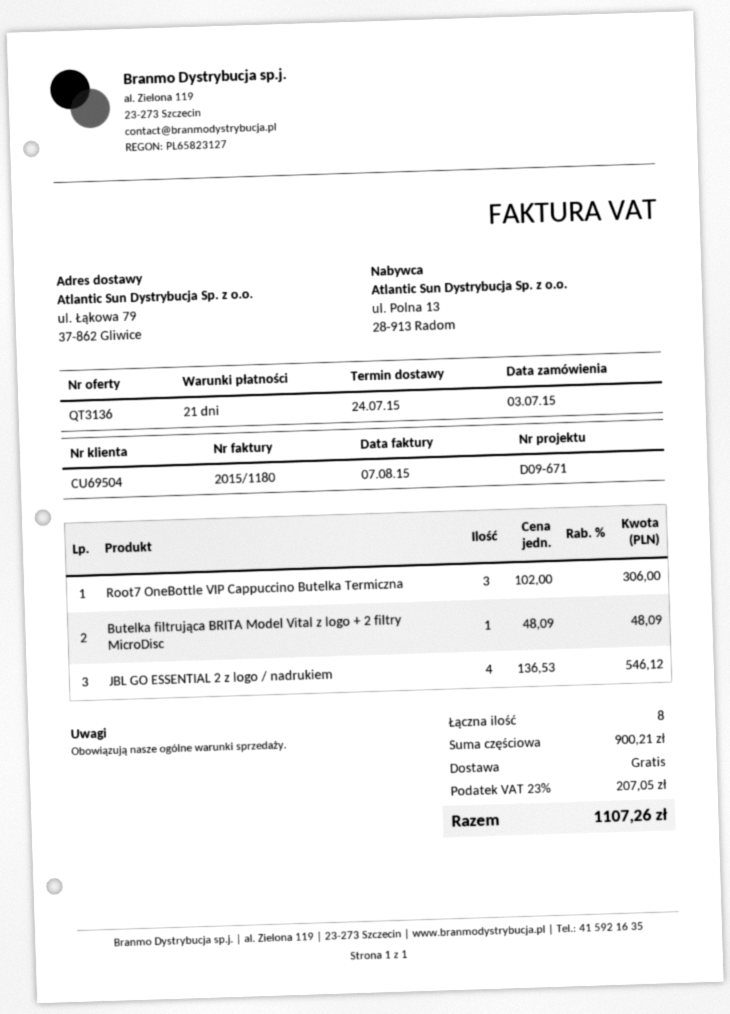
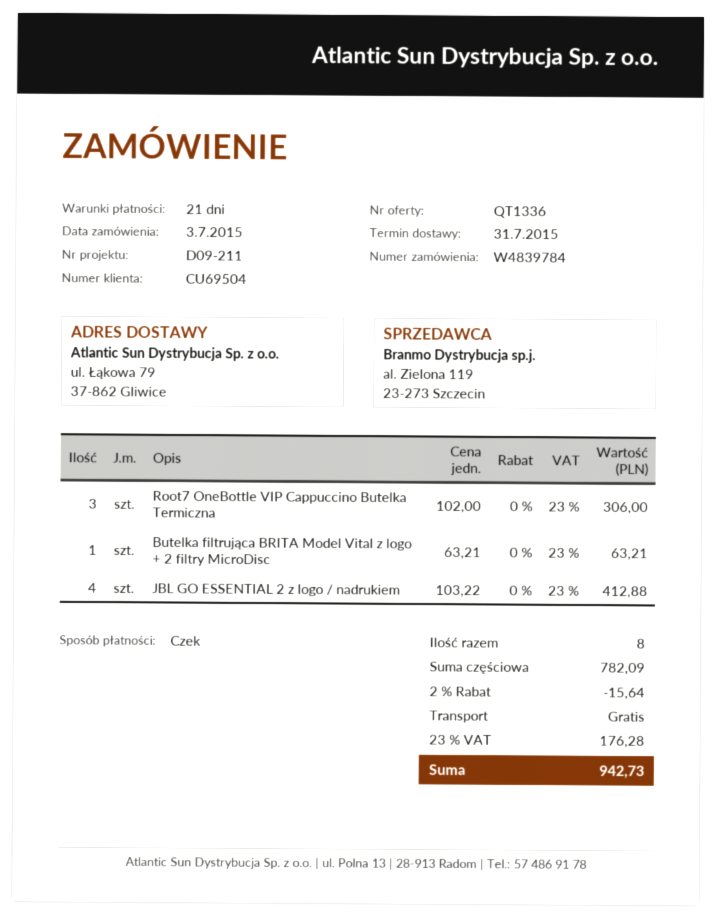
quote number: QT3136 -> QT1336
delivery date: 2015-07-24 -> 2015-07-31
reference: D09-671 -> D09-211
Butelka filtrująca BRITA Model Vital z logo + 2 filtry MicroDisc: 1 x 48.09 = 48.09 -> 1 x 63.21 = 63.21
JBL GO ESSENTIAL 2 z logo / nadrukiem: 4 x 136.53 = 546.12 -> 4 x 103.22 = 412.88
subtotal: 900.21 -> 782.09
discount: none -> 2% = 15.64
tax: 23% = 207.05 -> 23% = 176.28
total: 1107.26 -> 942.73

